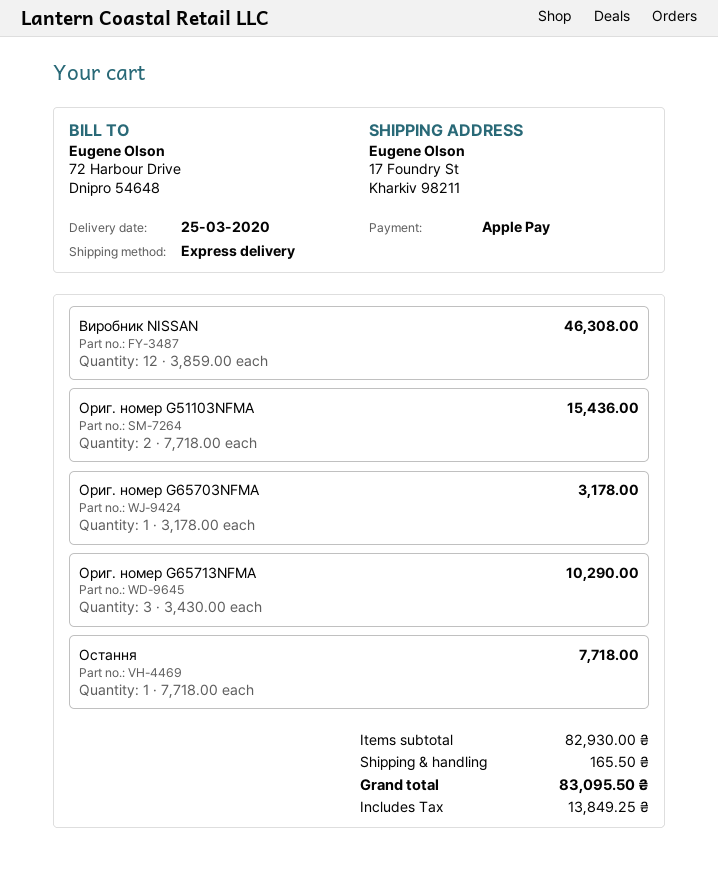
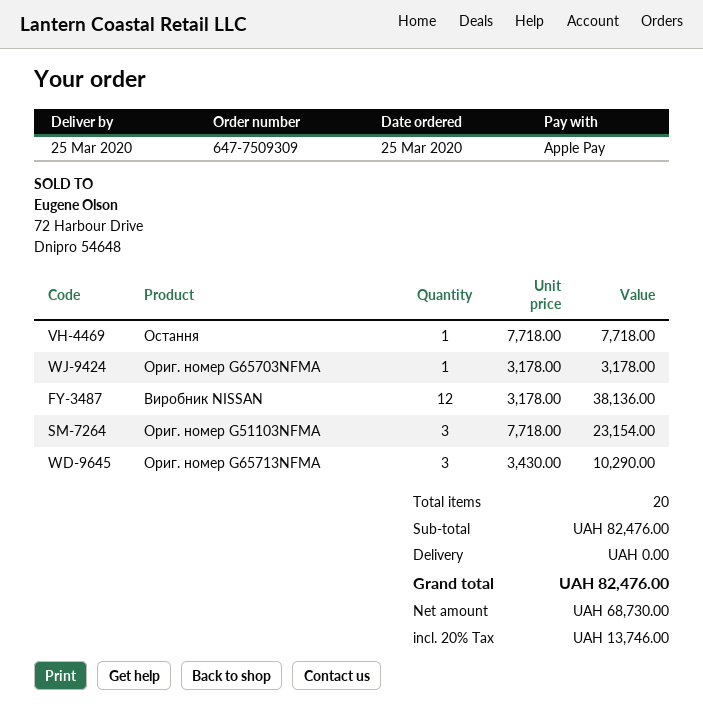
Виробник NISSAN: 12 x 3859.00 = 46308.00 -> 12 x 3178.00 = 38136.00
Ориг. номер G51103NFMA: 2 x 7718.00 = 15436.00 -> 3 x 7718.00 = 23154.00
subtotal: 82930.00 -> 82476.00
shipping: 165.50 -> 0.00
tax: 13849.25 -> 13746.00
total: 83095.50 -> 82476.00

